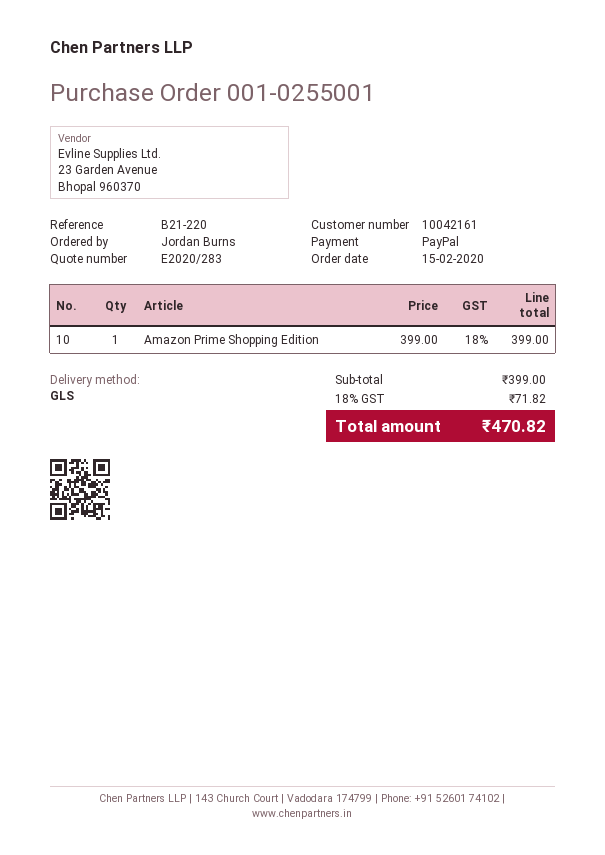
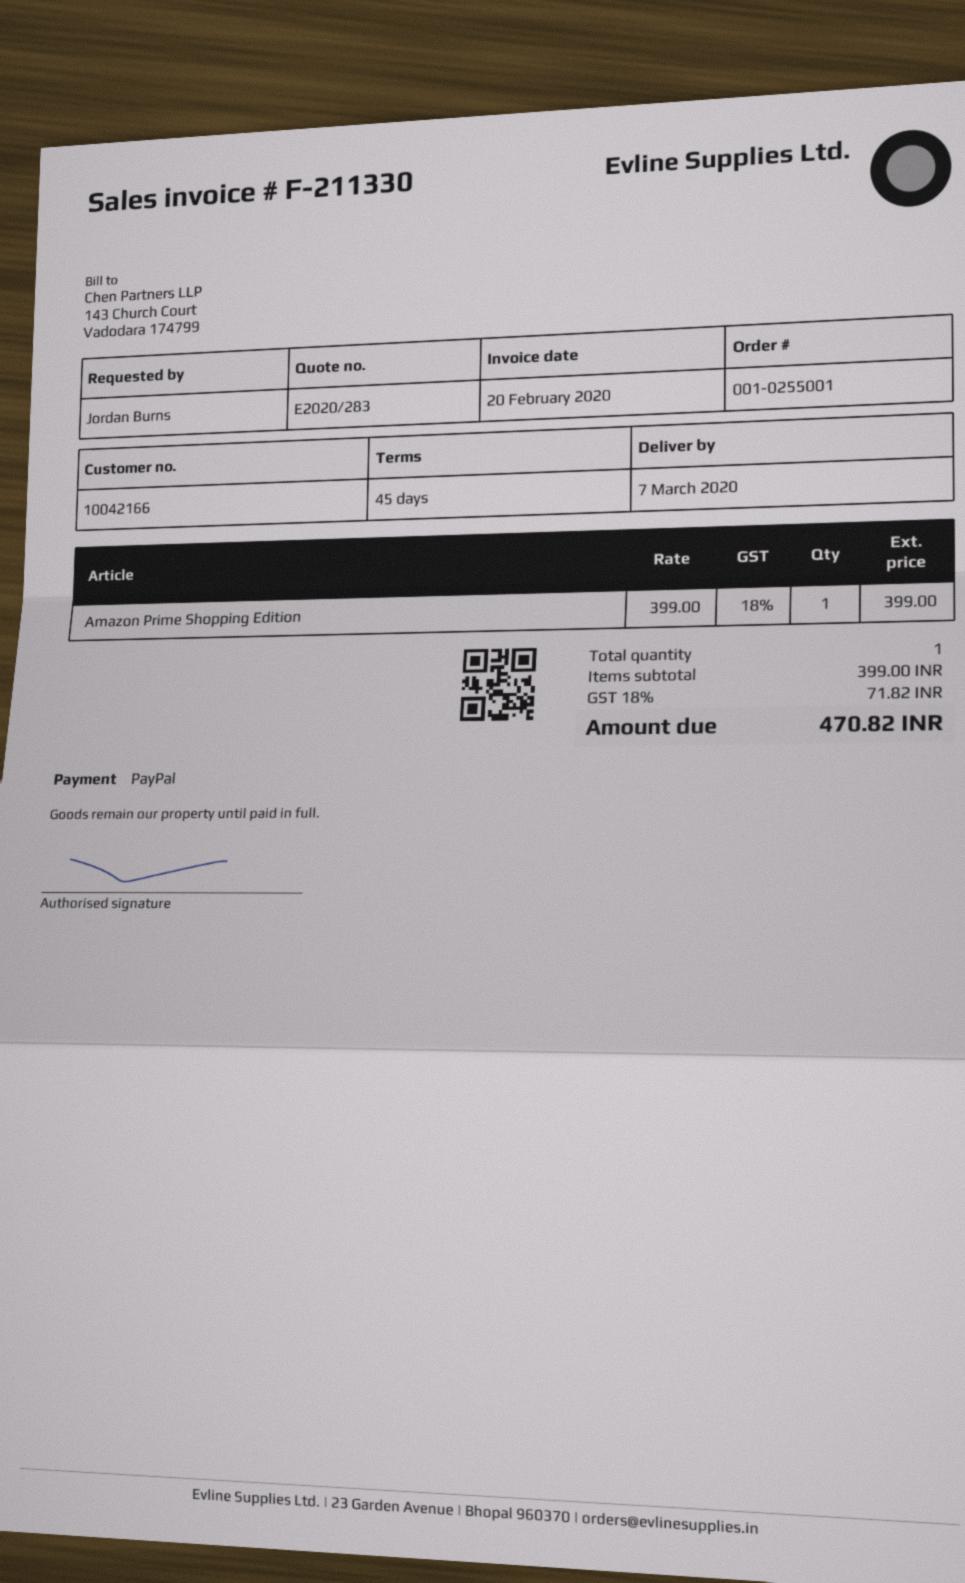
customer number: 10042161 -> 10042166

